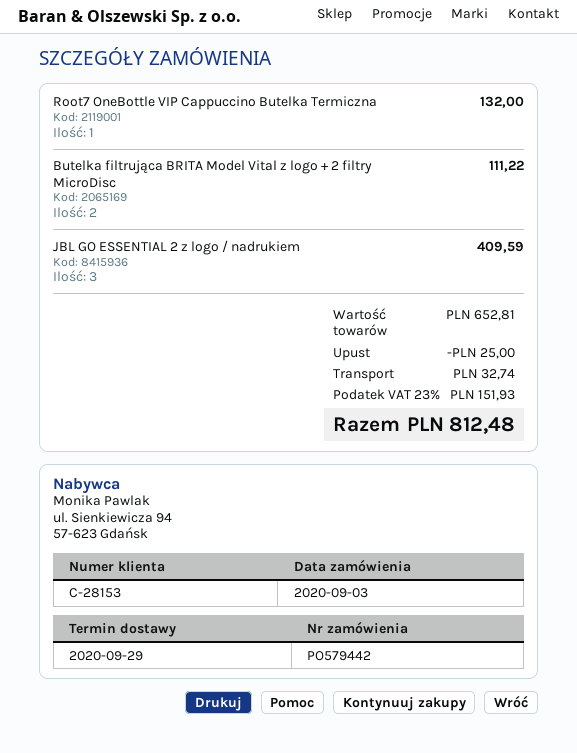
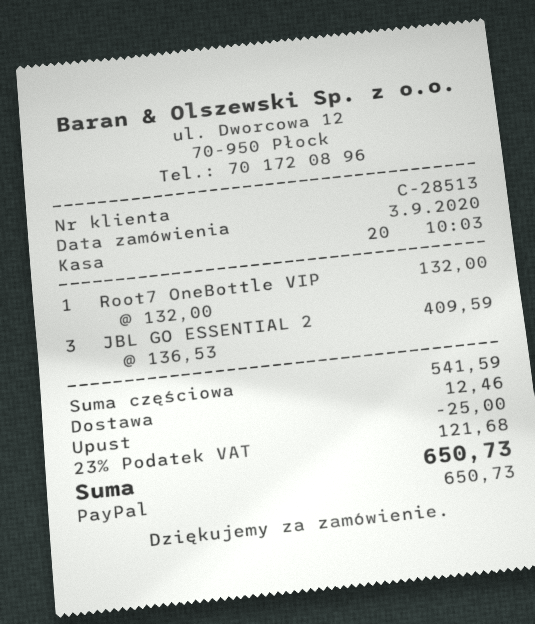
customer number: C-28153 -> C-28513
Butelka filtrująca BRITA Model Vital z logo + 2 filtry MicroDisc: 2 for 111.22 -> none
subtotal: 652.81 -> 541.59
shipping: 32.74 -> 12.46
tax: 23% = 151.93 -> 23% = 121.68
total: 812.48 -> 650.73

